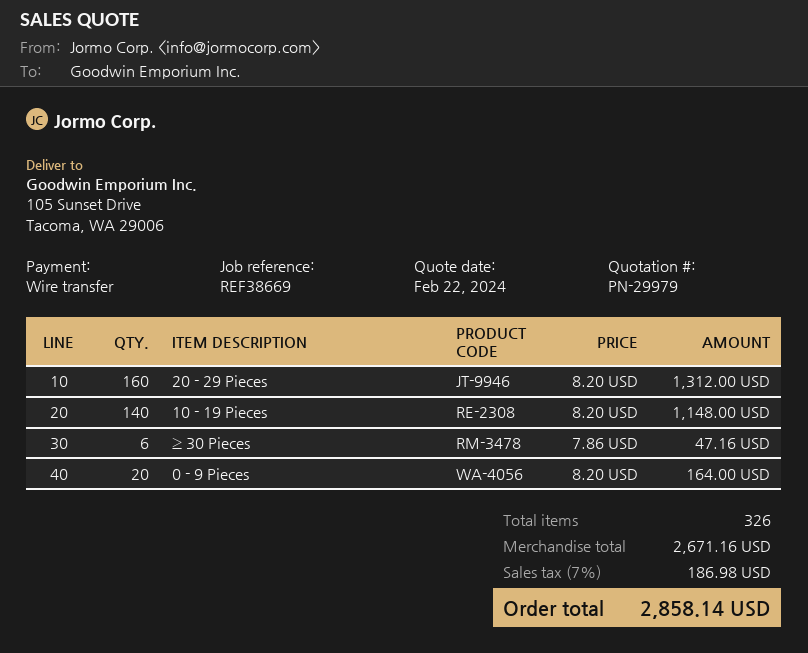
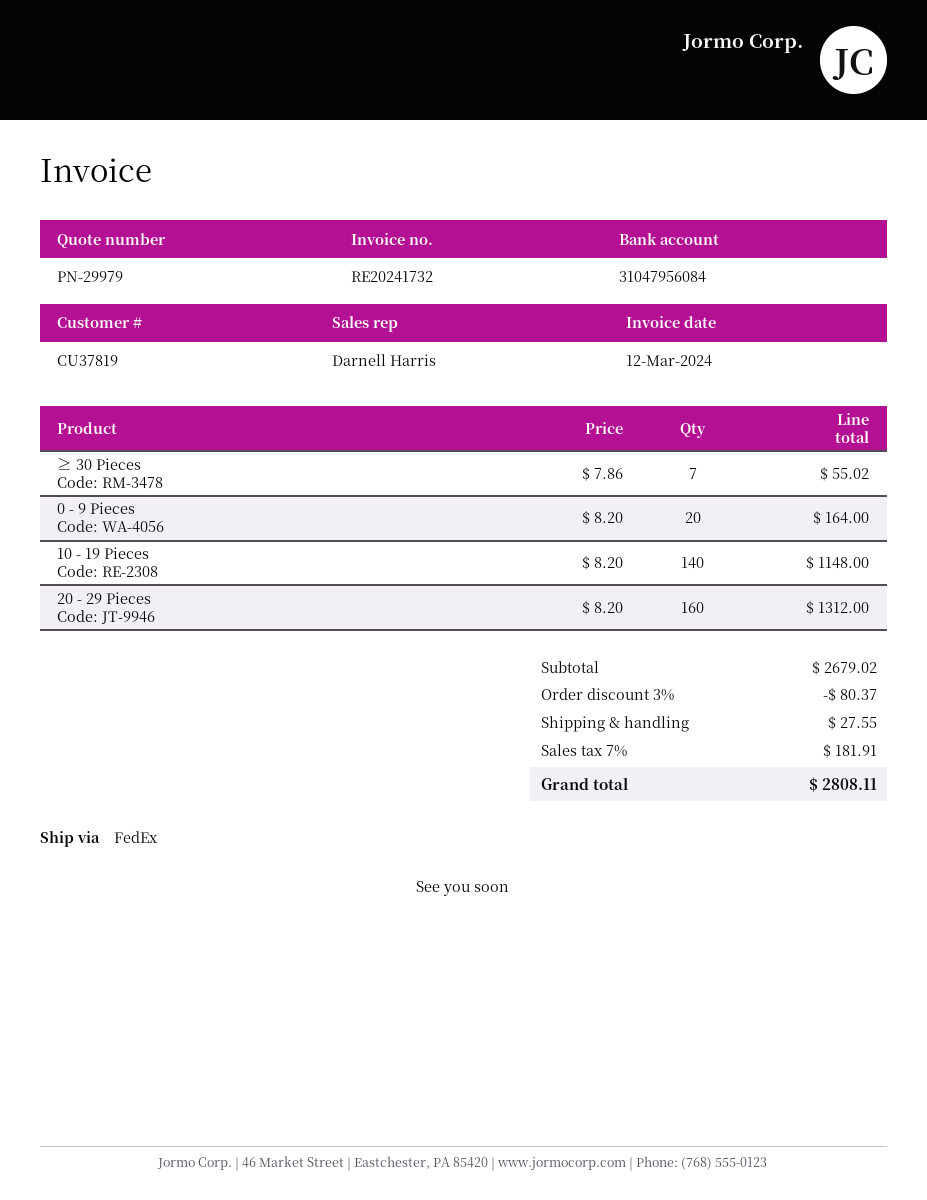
≥ 30 Pieces: 6 x 7.86 = 47.16 -> 7 x 7.86 = 55.02
subtotal: 2671.16 -> 2679.02
discount: none -> 3% = 80.37
shipping: none -> 27.55
tax: 7% = 186.98 -> 7% = 181.91
total: 2858.14 -> 2808.11

